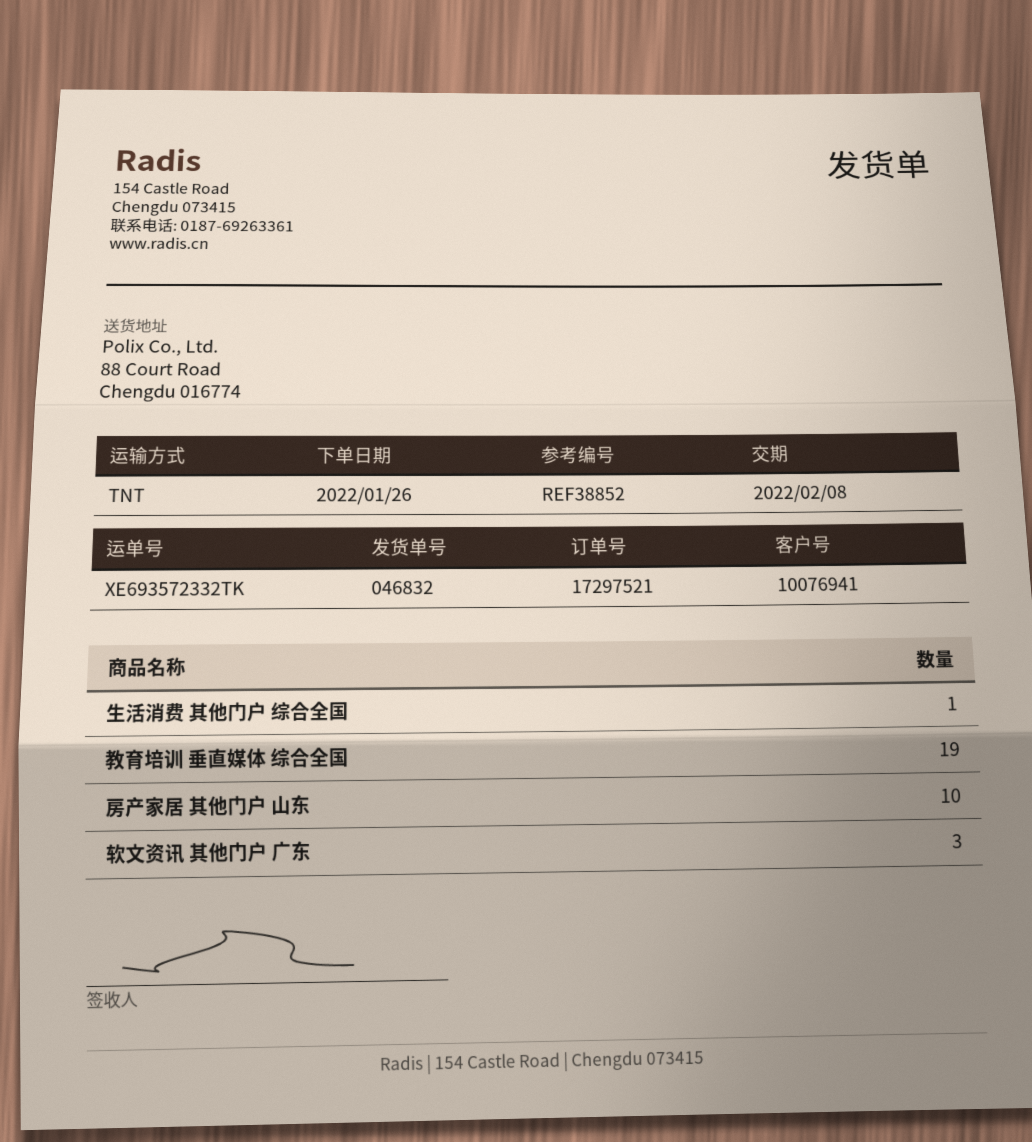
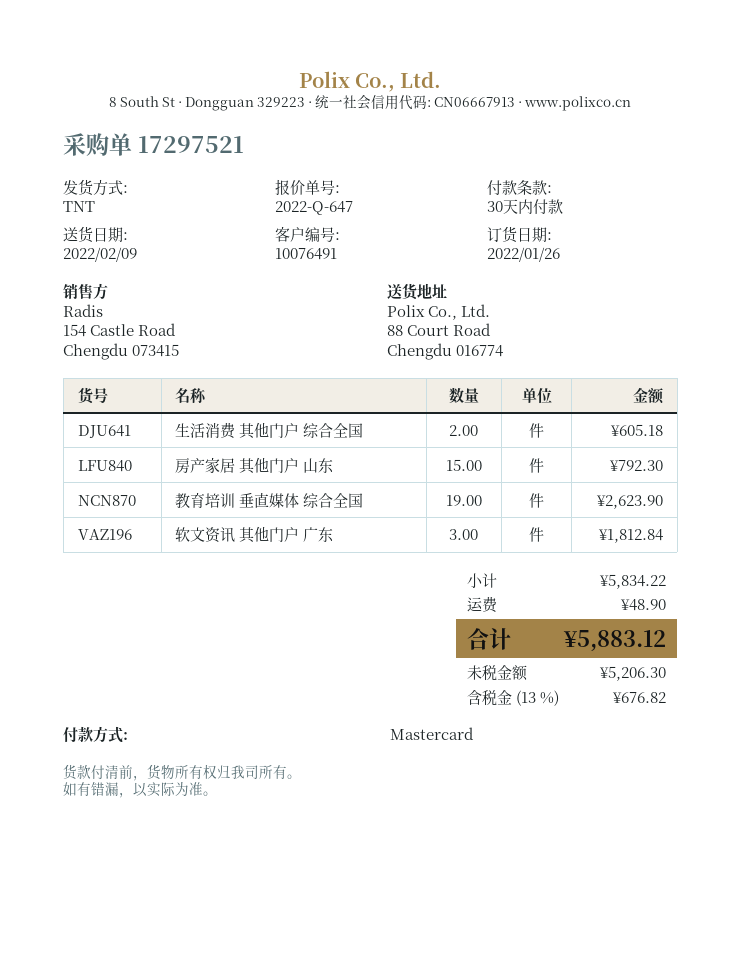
delivery date: 2022-02-08 -> 2022-02-09
customer number: 10076941 -> 10076491
生活消费 其他门户 综合全国: 1 -> 2
房产家居 其他门户 山东: 10 -> 15

